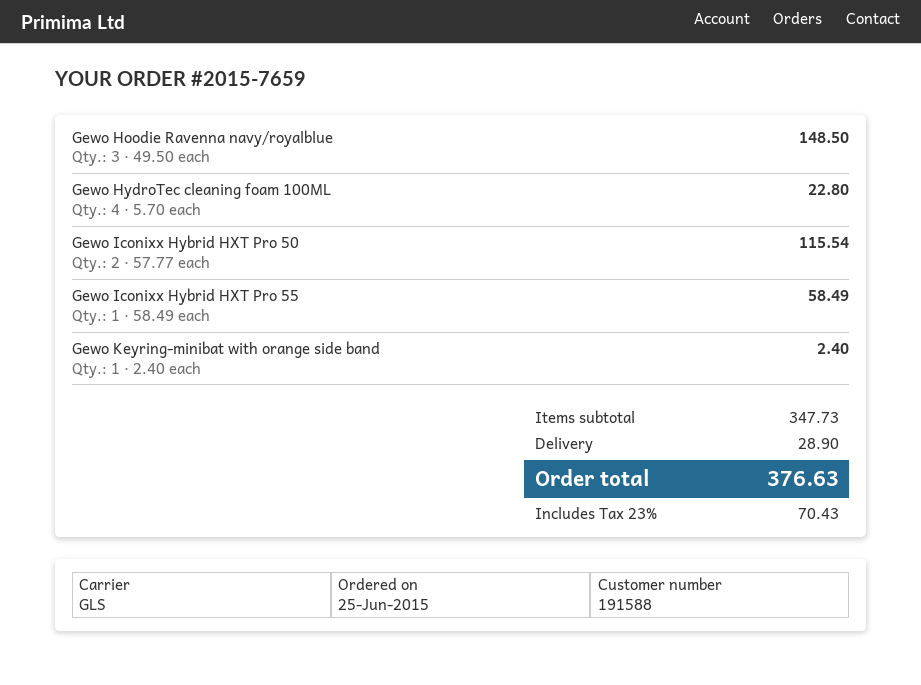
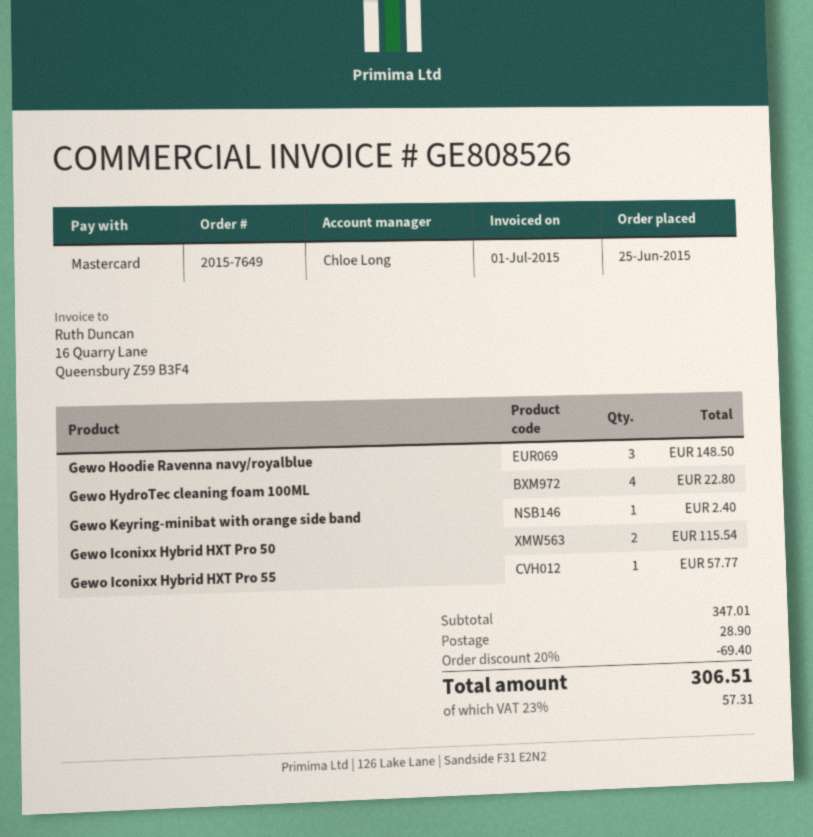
order number: 2015-7659 -> 2015-7649
Gewo Iconixx Hybrid HXT Pro 55: 1 for 58.49 -> 1 for 57.77
subtotal: 347.73 -> 347.01
discount: none -> 20% = 69.40
tax: 23% = 70.43 -> 23% = 57.31
total: 376.63 -> 306.51

